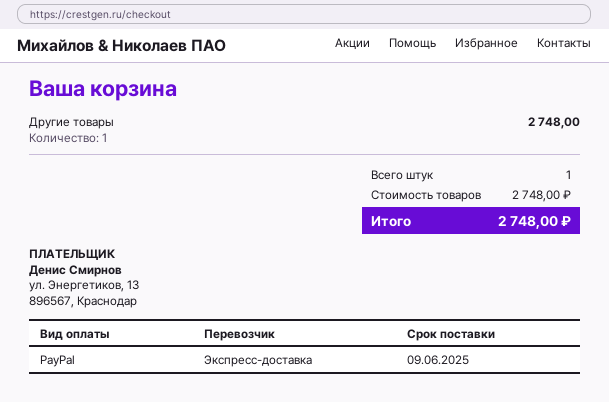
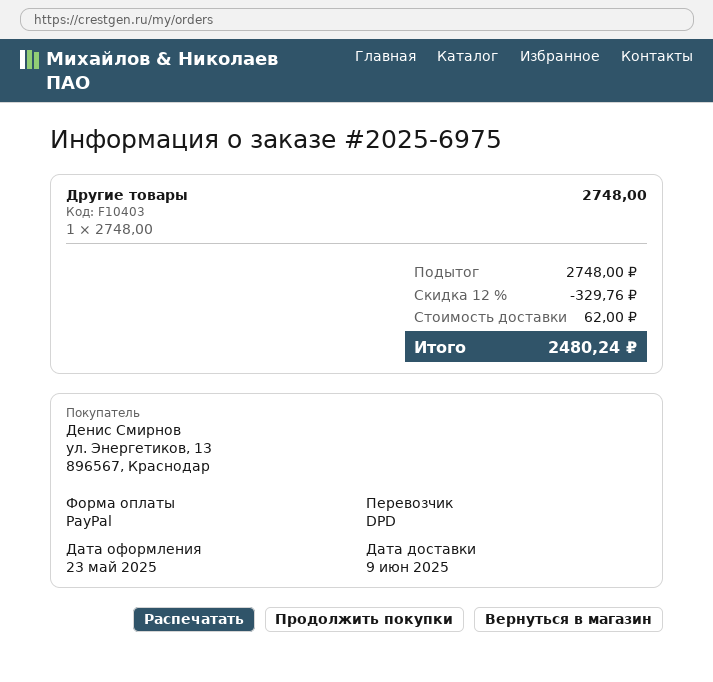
shipping method: express -> DPD
discount: none -> 12% = 329.76
shipping: none -> 62.00
total: 2748.00 -> 2480.24

